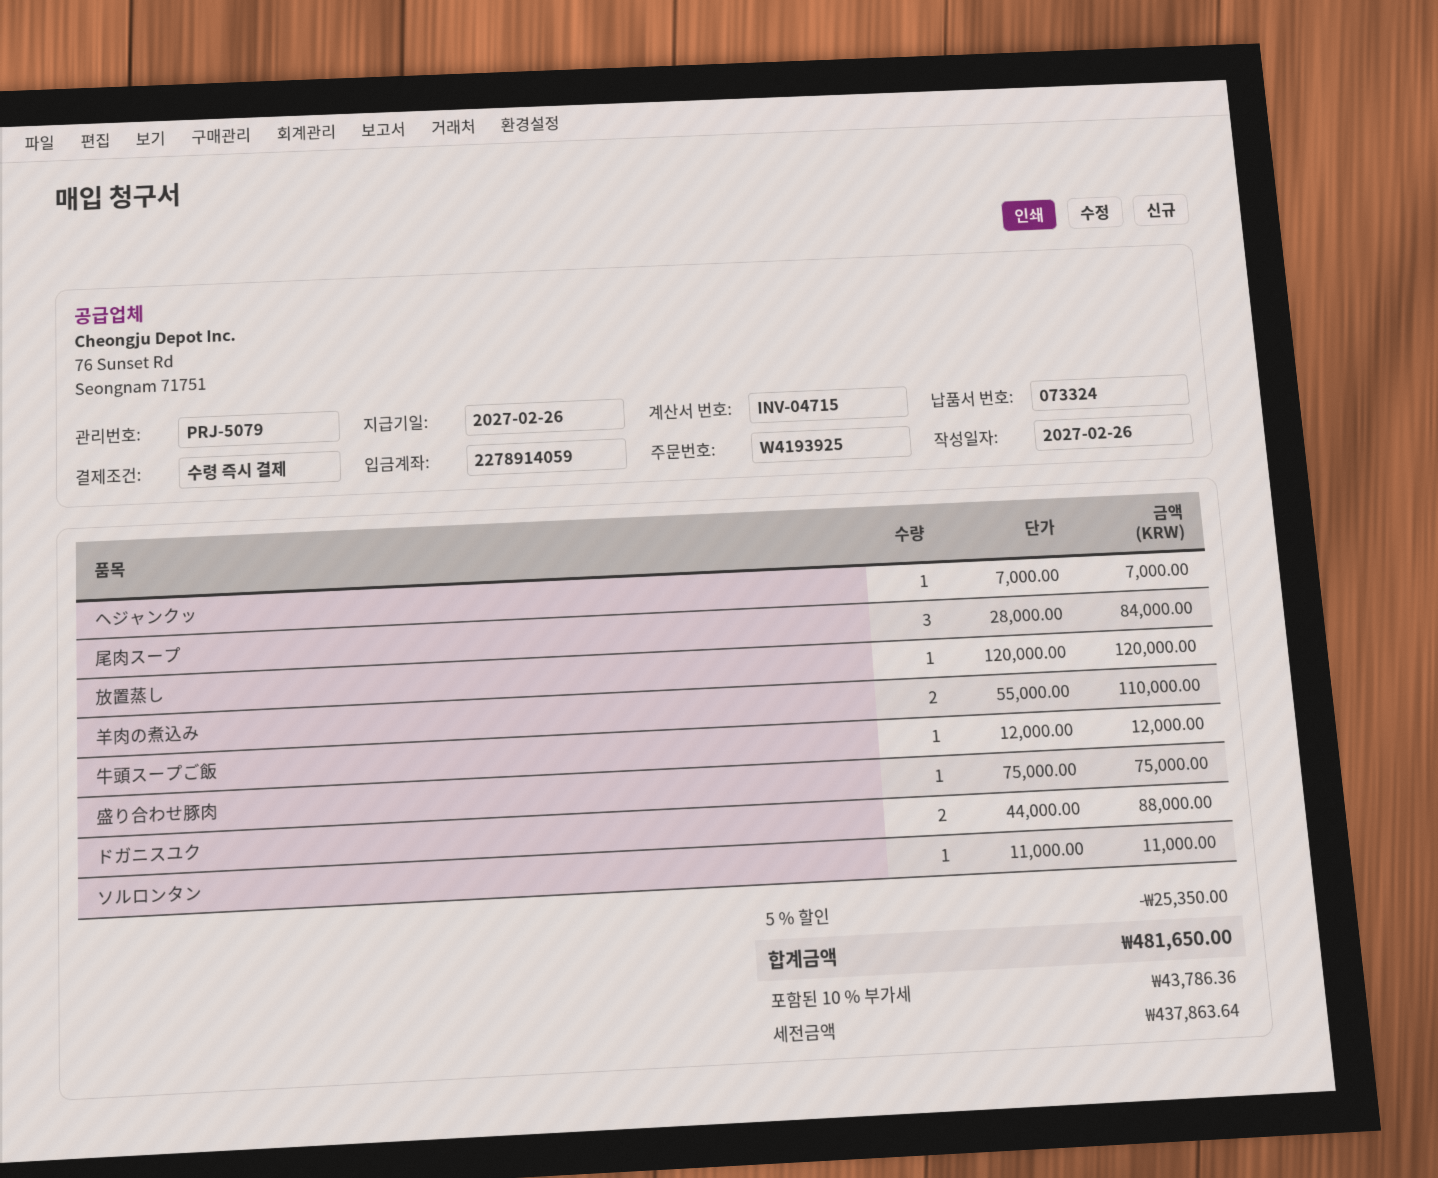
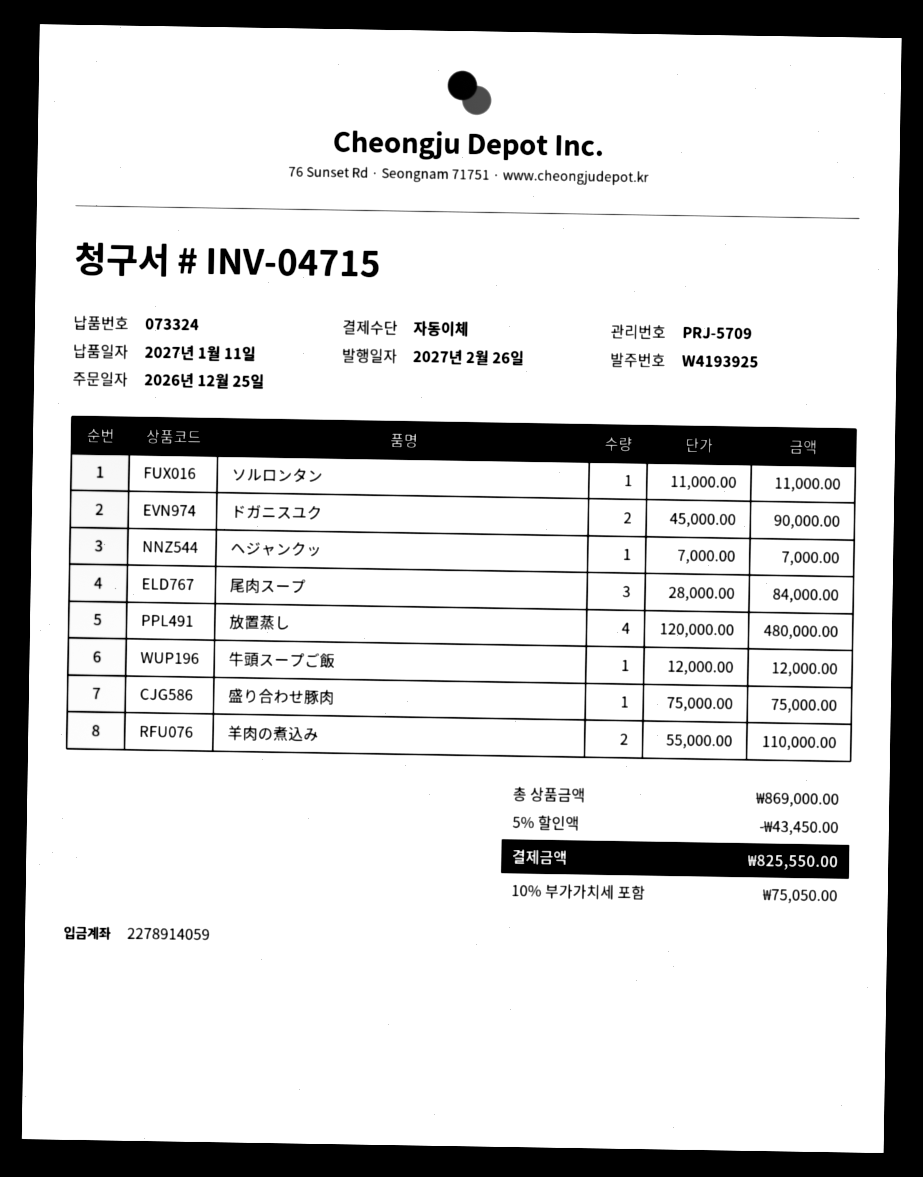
reference: PRJ-5079 -> PRJ-5709
放置蒸し: 1 x 120000.00 = 120000.00 -> 4 x 120000.00 = 480000.00
ドガニスユク: 2 x 44000.00 = 88000.00 -> 2 x 45000.00 = 90000.00
discount: 5% = 25350.00 -> 5% = 43450.00
tax: 10% = 43786.36 -> 10% = 75050.00
total: 481650.00 -> 825550.00

